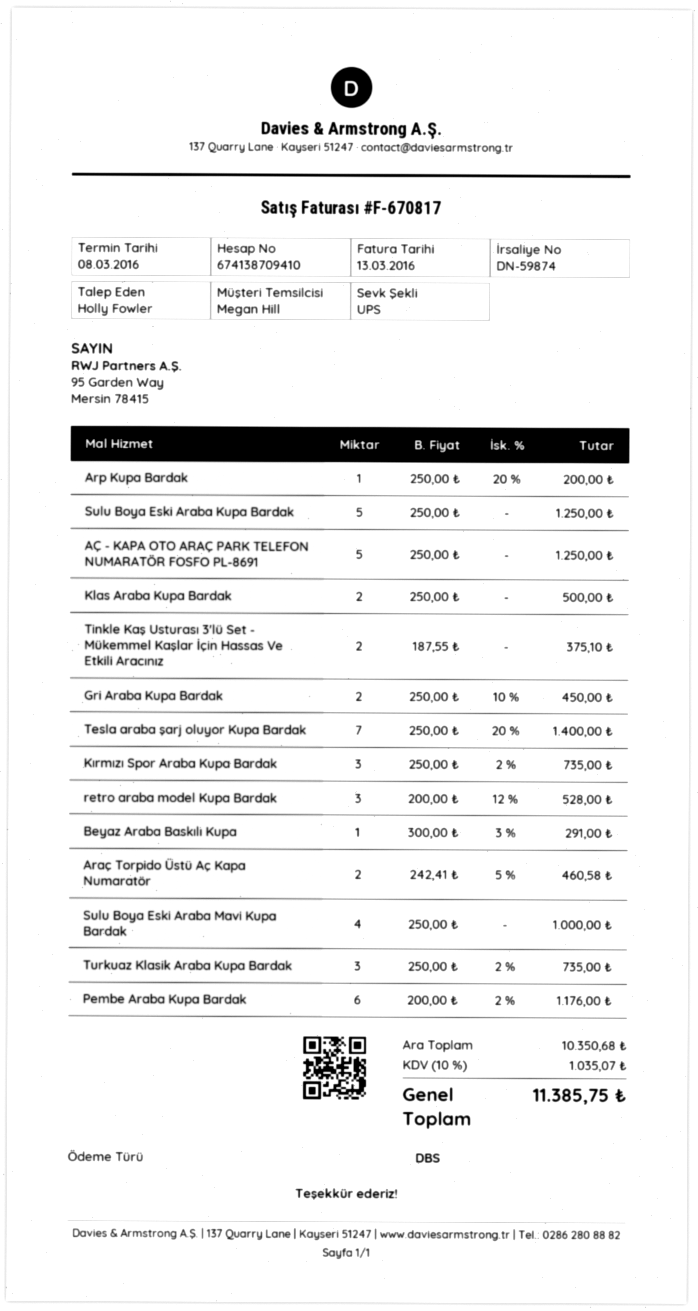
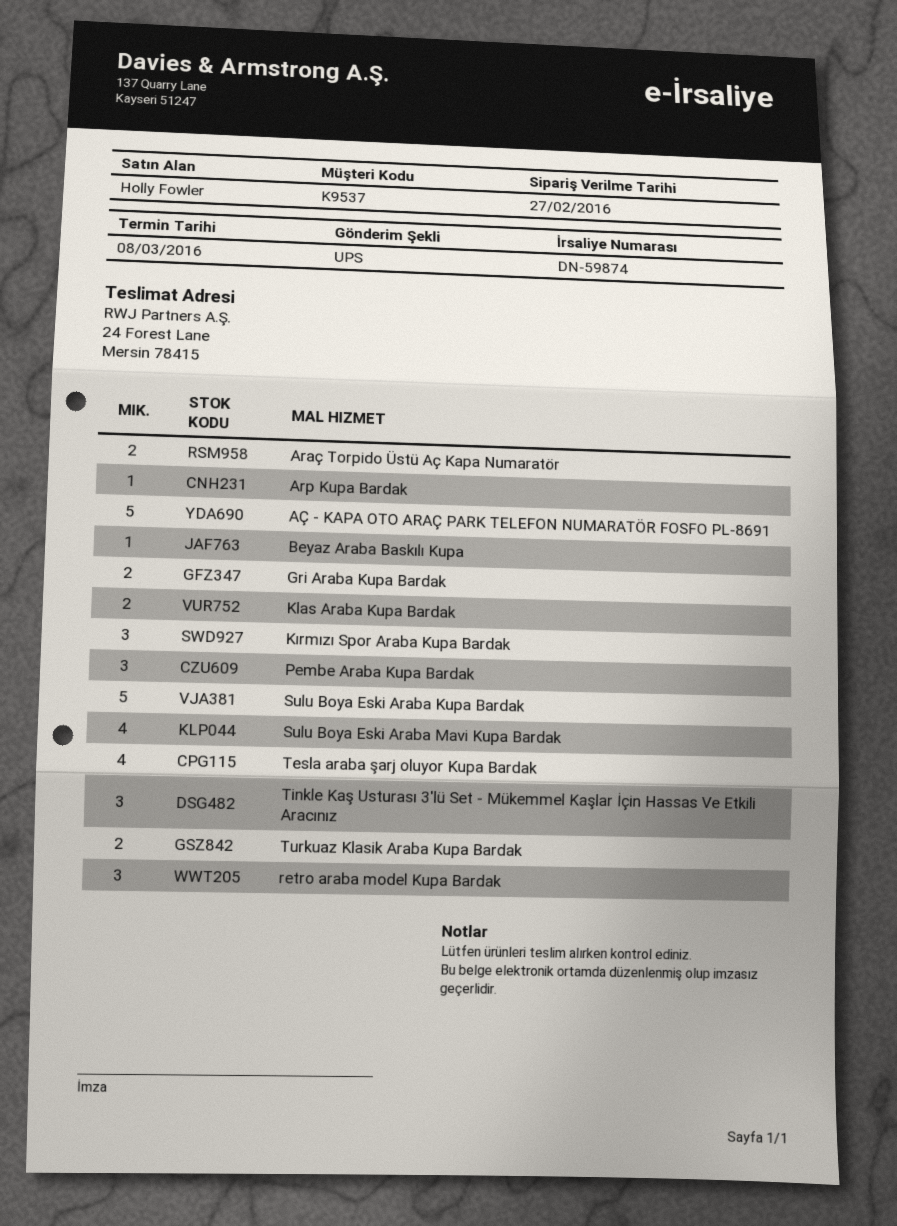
Tinkle Kaş Usturası 3'lü Set - Mükemmel Kaşlar İçin Hassas Ve Etkili Aracınız: 2 -> 3
Tesla araba şarj oluyor Kupa Bardak: 7 -> 4
Turkuaz Klasik Araba Kupa Bardak: 3 -> 2
Pembe Araba Kupa Bardak: 6 -> 3

